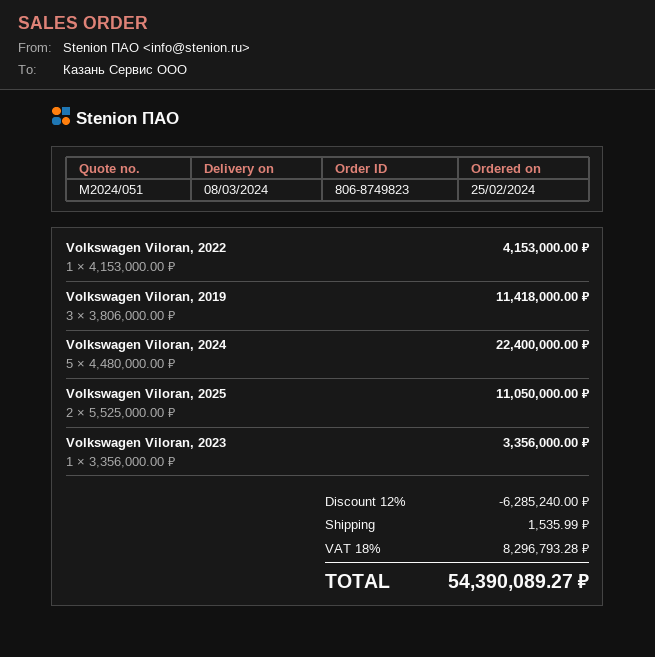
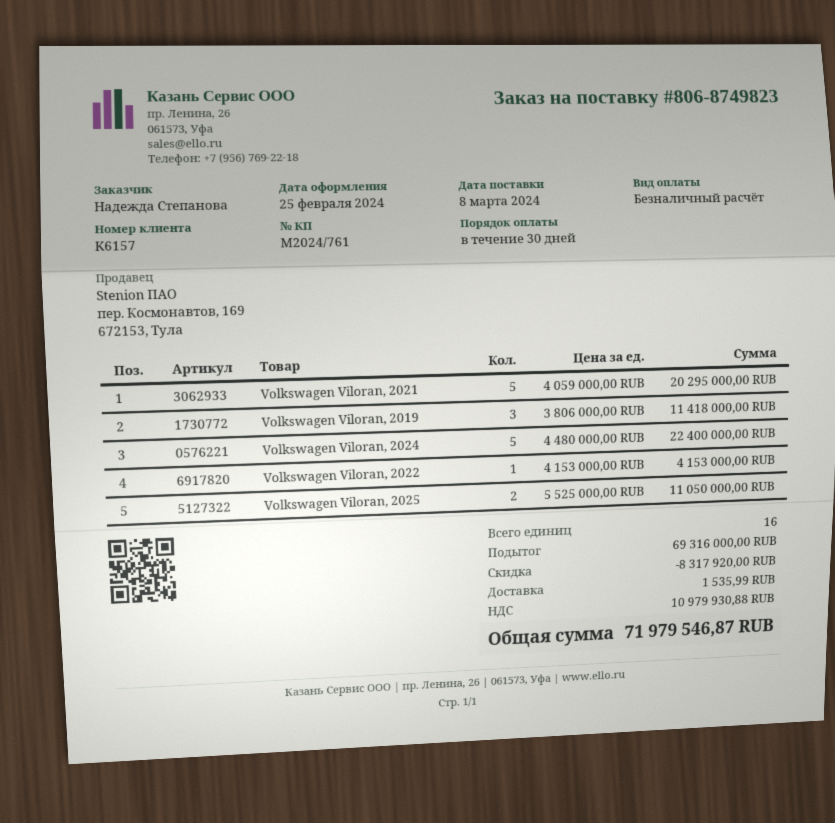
quote number: M2024/051 -> M2024/761
Volkswagen Viloran, 2023: 1 x 3356000.00 = 3356000.00 -> none
Volkswagen Viloran, 2021: none -> 5 x 4059000.00 = 20295000.00
discount: 6285240.00 -> 8317920.00
tax: 8296793.28 -> 10979930.88
total: 54390089.27 -> 71979546.87

